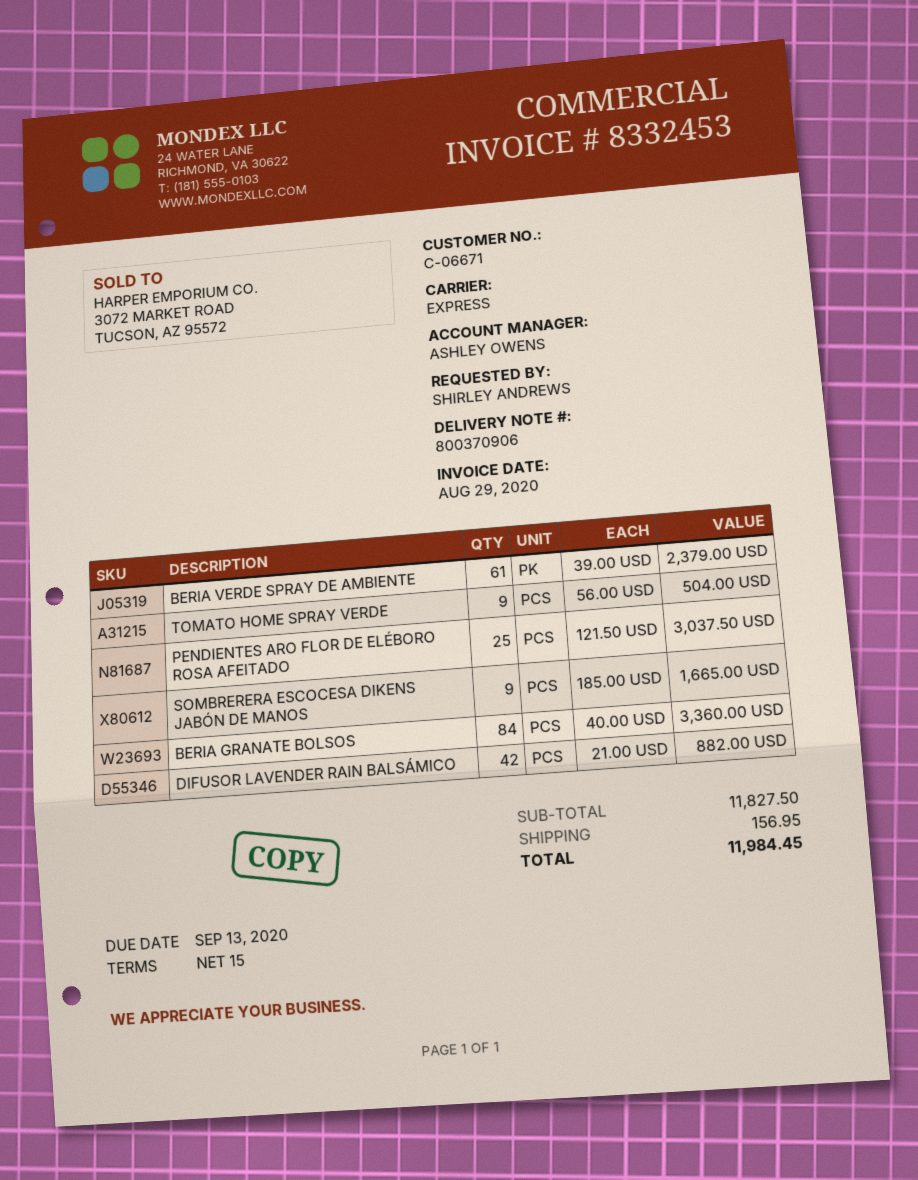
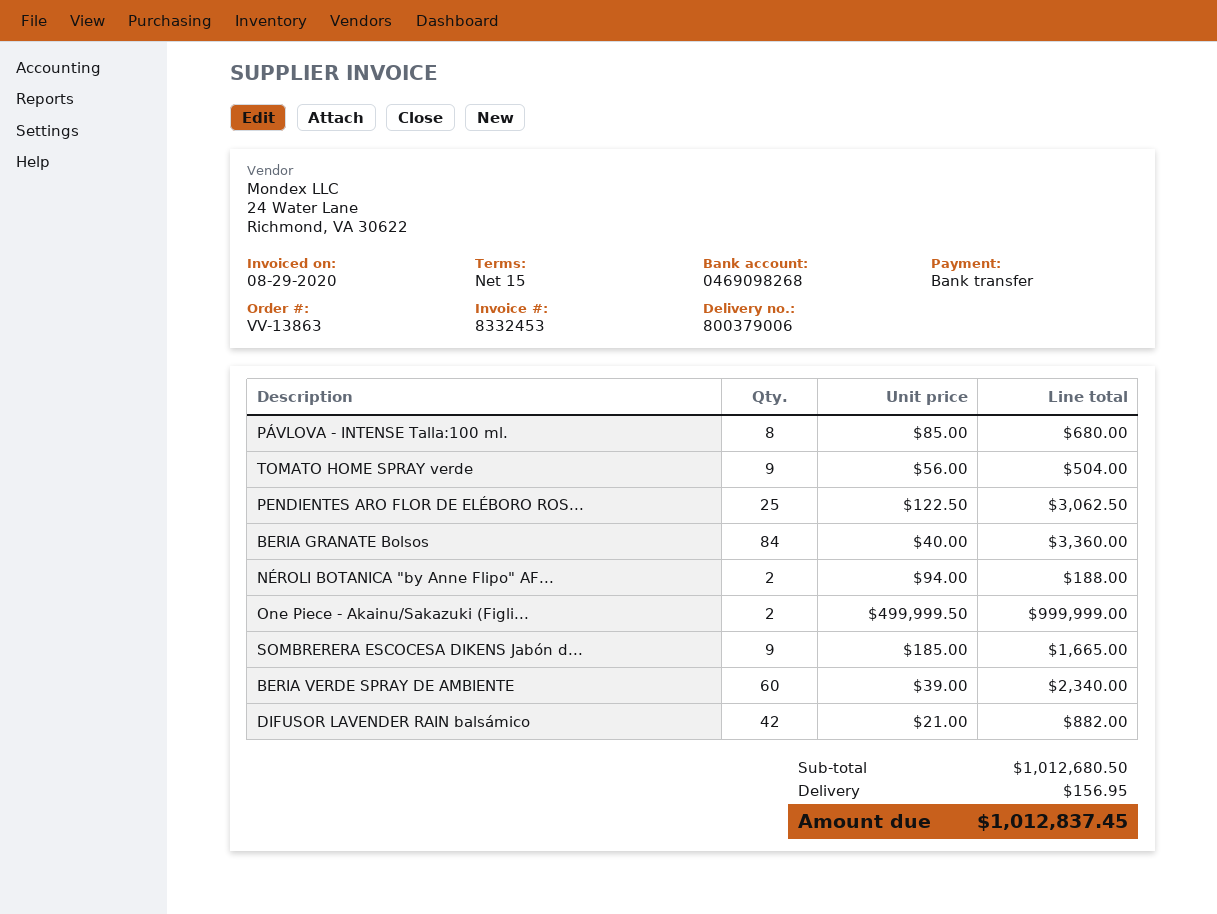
delivery note number: 800370906 -> 800379006
BERIA VERDE SPRAY DE AMBIENTE: 61 x 39.00 = 2379.00 -> 60 x 39.00 = 2340.00
PENDIENTES ARO FLOR DE ELÉBORO ROSA AFEITADO: 25 x 121.50 = 3037.50 -> 25 x 122.50 = 3062.50
PÁVLOVA - INTENSE Talla:100 ml.: none -> 8 x 85.00 = 680.00
NÉROLI BOTANICA "by Anne Flipo" AF...: none -> 2 x 94.00 = 188.00
One Piece - Akainu/Sakazuki (Figli...: none -> 2 x 499999.50 = 999999.00
subtotal: 11827.50 -> 1012680.50
total: 11984.45 -> 1012837.45

